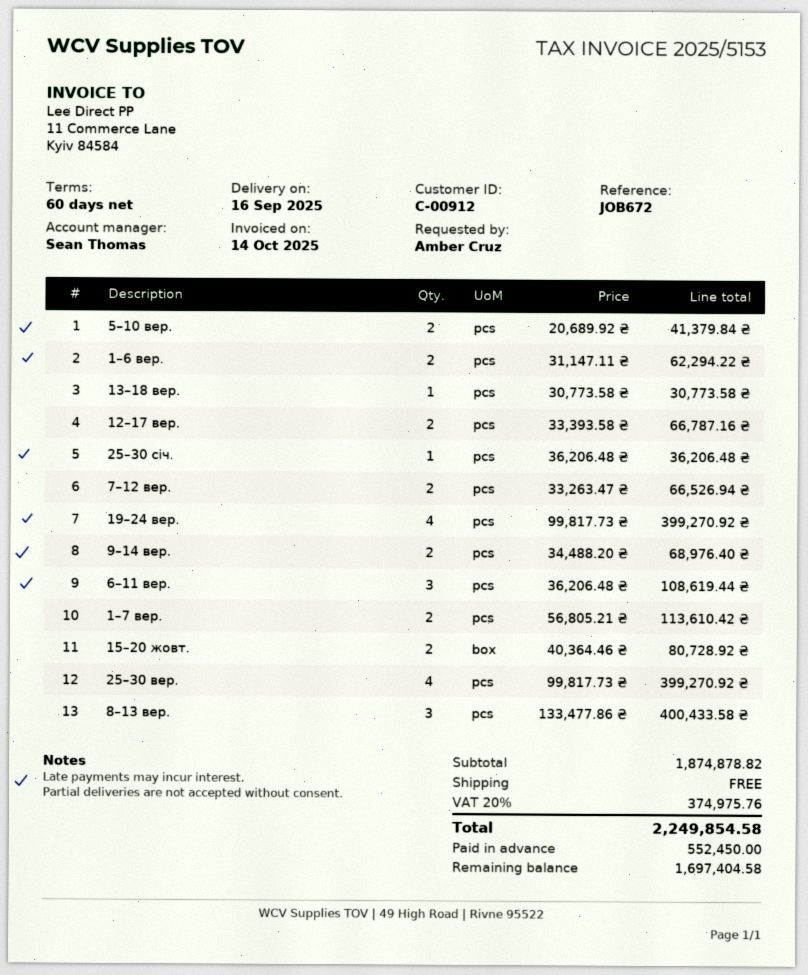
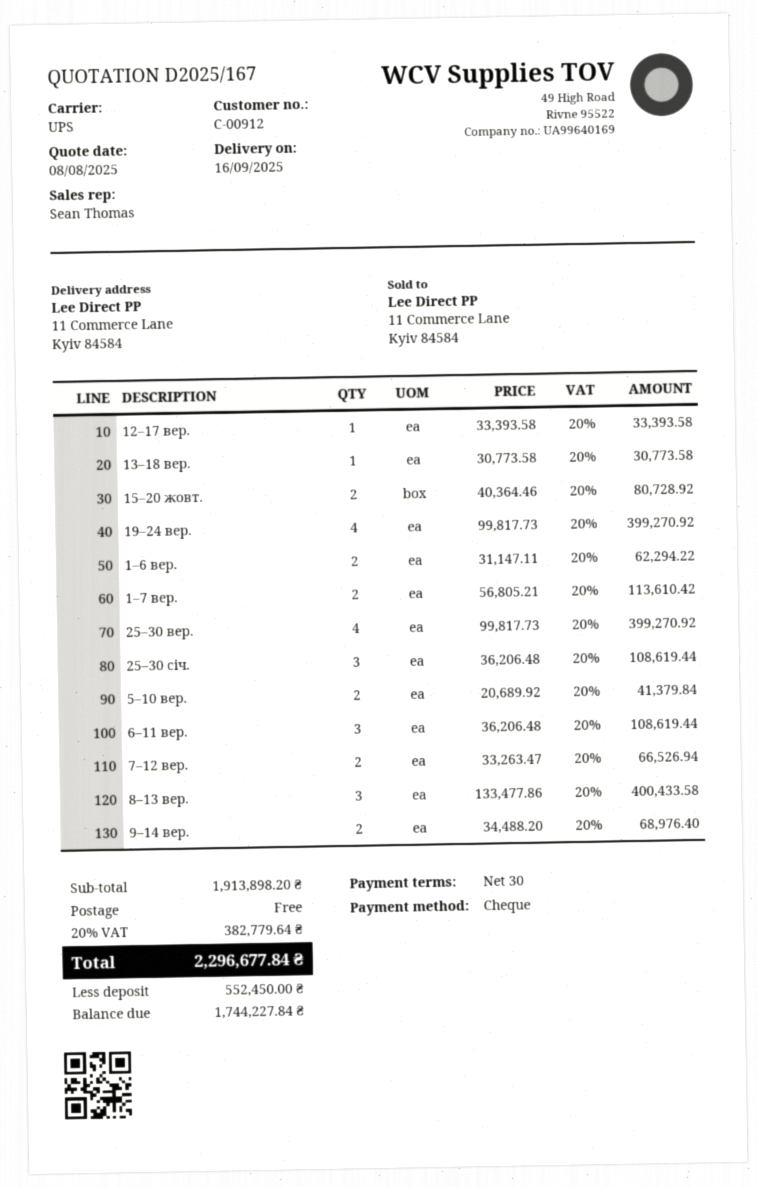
payment terms: 60 days -> 30 days
12–17 вер.: 2 x 33393.58 = 66787.16 -> 1 x 33393.58 = 33393.58
25–30 січ.: 1 x 36206.48 = 36206.48 -> 3 x 36206.48 = 108619.44
subtotal: 1874878.82 -> 1913898.20
tax: 20% = 374975.76 -> 20% = 382779.64
total: 2249854.58 -> 2296677.84
balance: 1697404.58 -> 1744227.84

